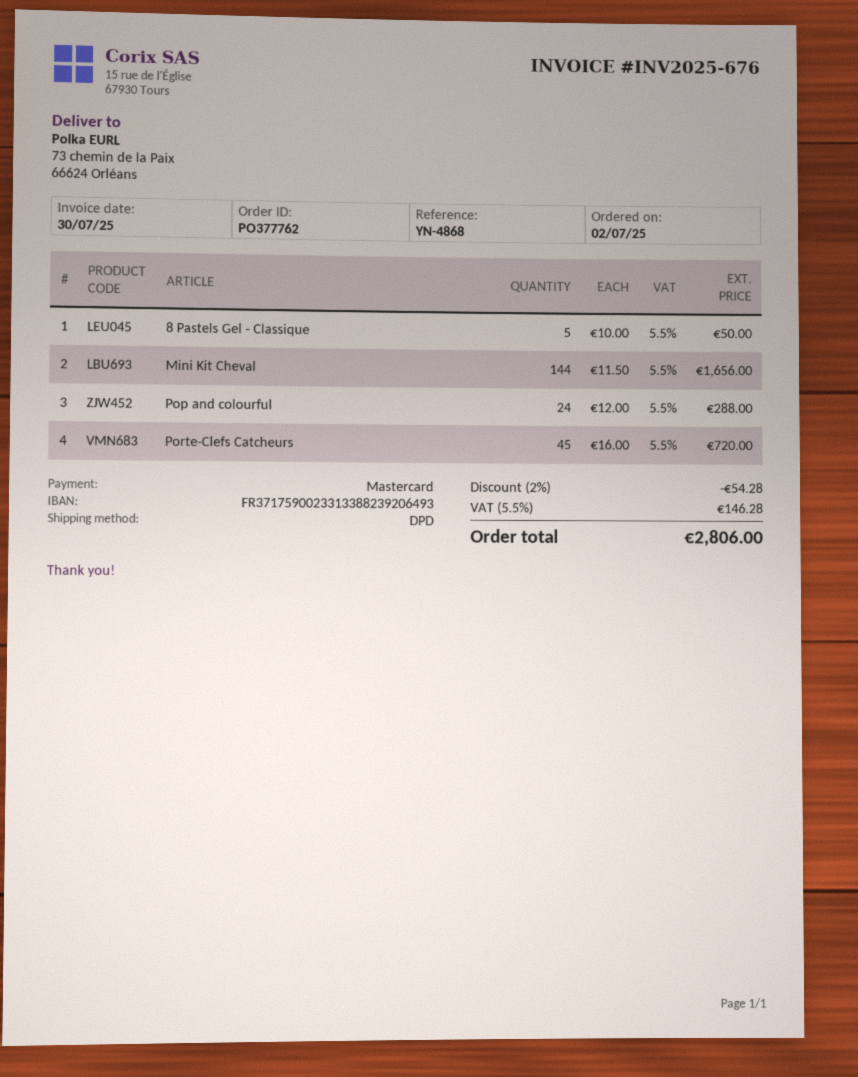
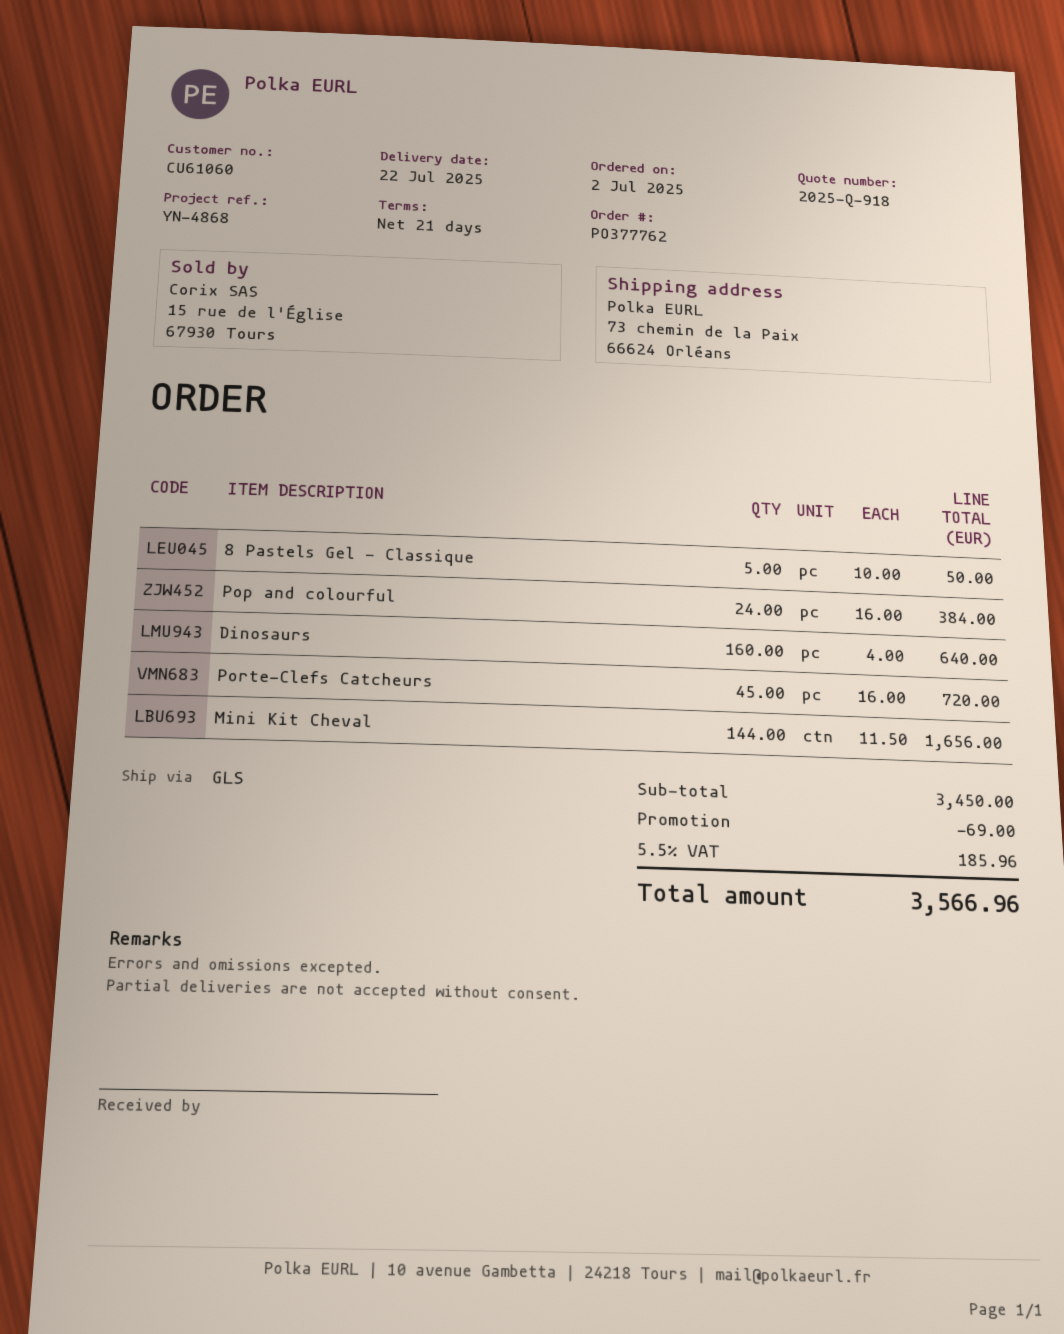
shipping method: DPD -> GLS
Pop and colourful: 24 x 12.00 = 288.00 -> 24 x 16.00 = 384.00
Dinosaurs: none -> 160 x 4.00 = 640.00
discount: 54.28 -> 69.00
tax: 5.5% = 146.28 -> 5.5% = 185.96
total: 2806.00 -> 3566.96

